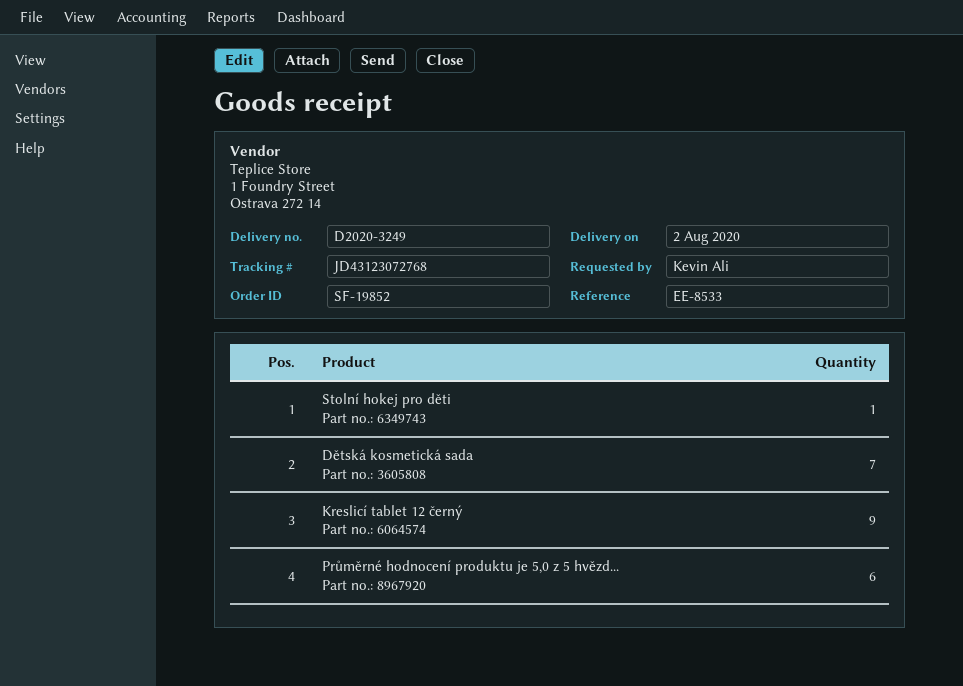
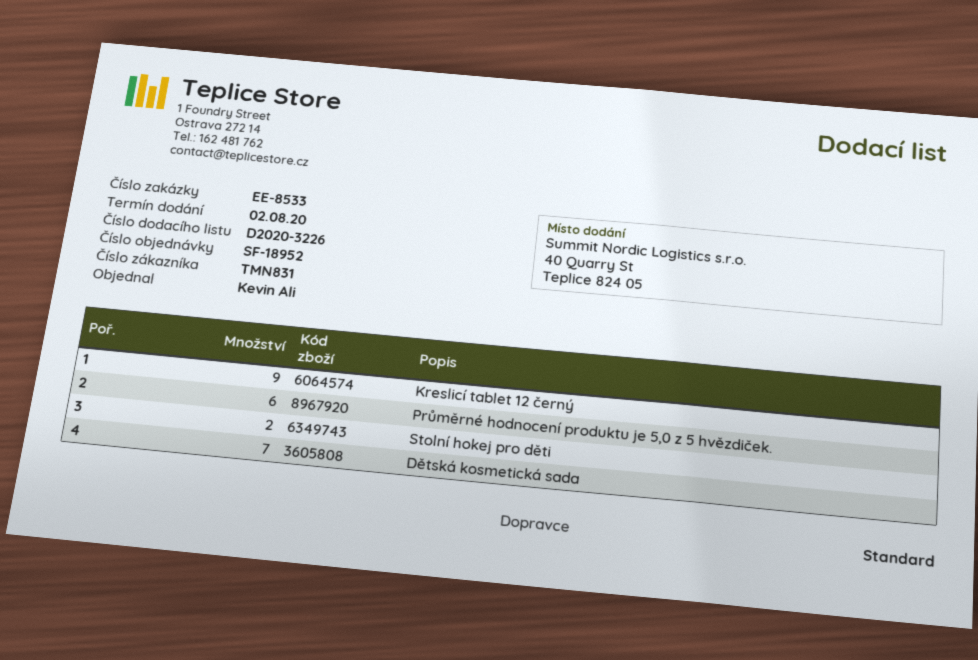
order number: SF-19852 -> SF-18952
delivery note number: D2020-3249 -> D2020-3226
Stolní hokej pro děti: 1 -> 2

